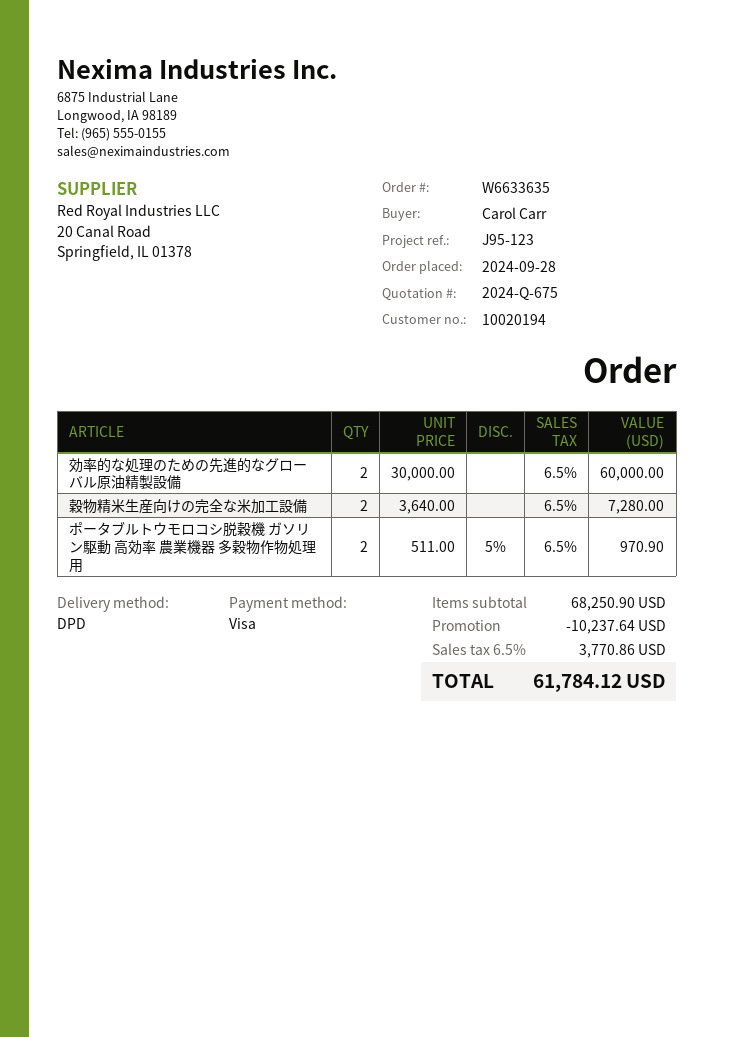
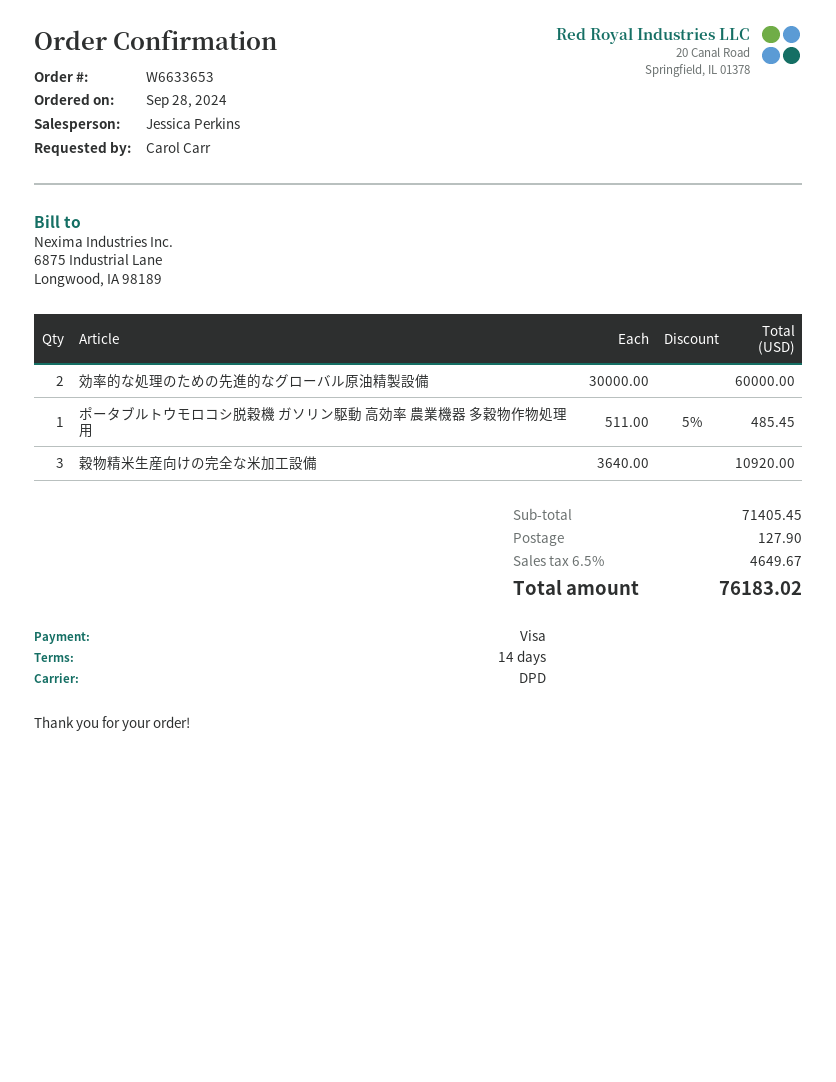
order number: W6633635 -> W6633653
穀物精米生産向けの完全な米加工設備: 2 x 3640.00 = 7280.00 -> 3 x 3640.00 = 10920.00
ポータブルトウモロコシ脱穀機 ガソリン駆動 高効率 農業機器 多穀物作物処理用: 2 x 511.00 - 5% = 970.90 -> 1 x 511.00 - 5% = 485.45
subtotal: 68250.90 -> 71405.45
discount: 10237.64 -> none
shipping: none -> 127.90
tax: 6.5% = 3770.86 -> 6.5% = 4649.67
total: 61784.12 -> 76183.02

